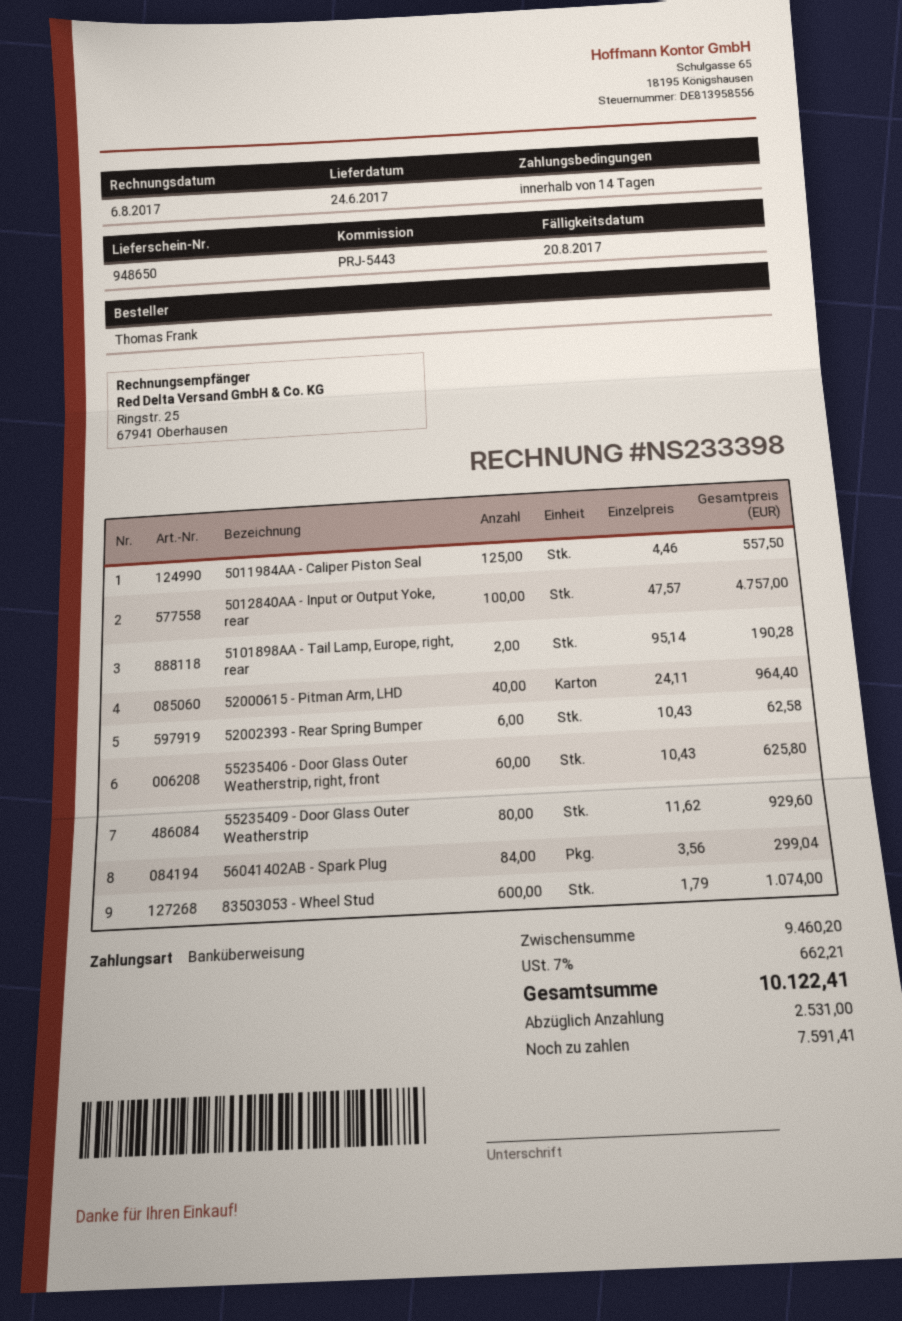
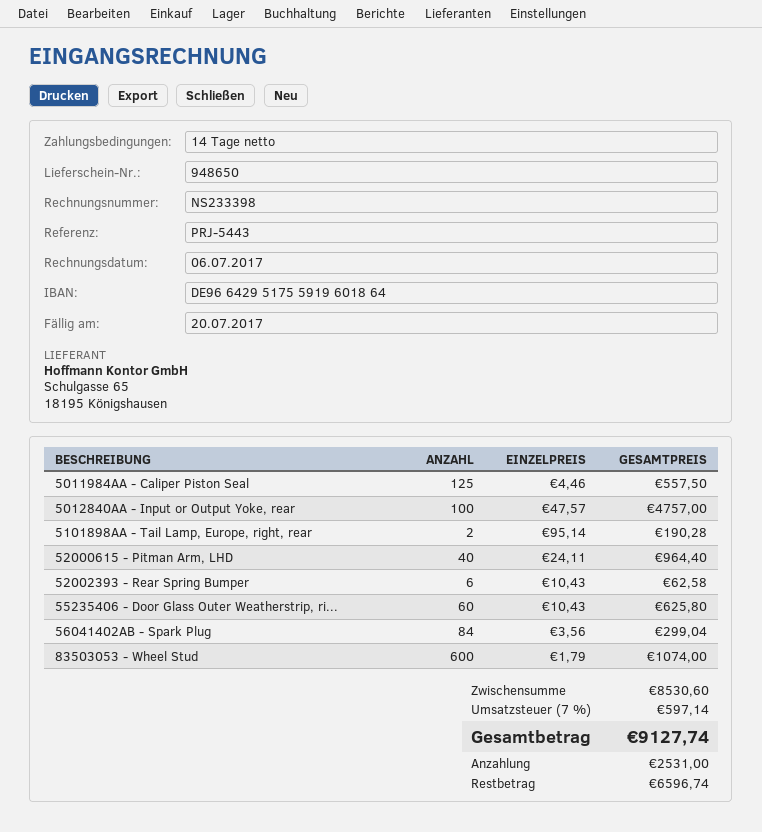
invoice date: 2017-08-06 -> 2017-07-06
due date: 2017-08-20 -> 2017-07-20
55235409 - Door Glass Outer Weatherstrip: 80 x 11.62 = 929.60 -> none
subtotal: 9460.20 -> 8530.60
tax: 7% = 662.21 -> 7% = 597.14
total: 10122.41 -> 9127.74
balance: 7591.41 -> 6596.74

